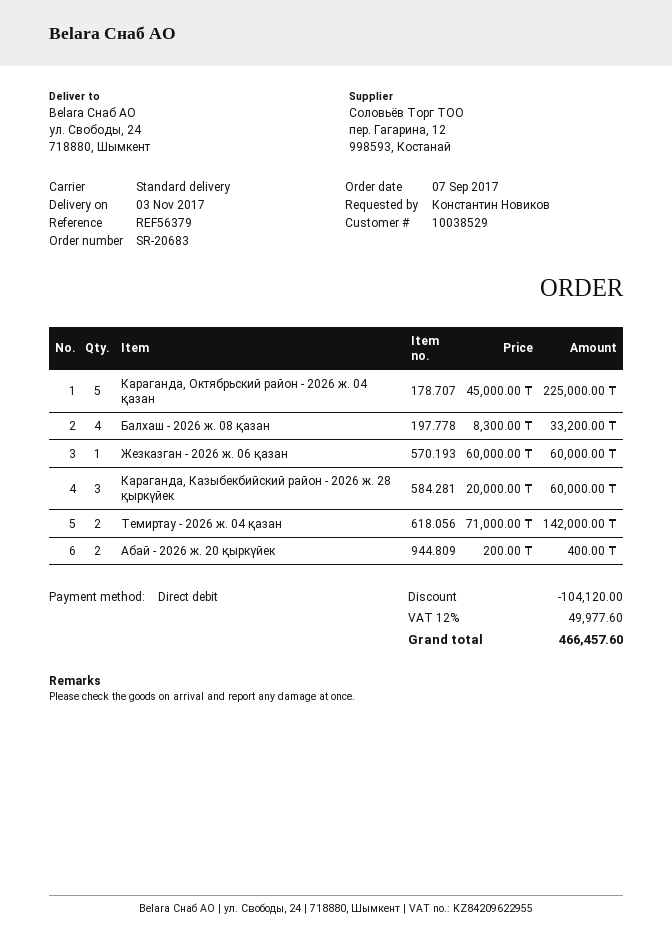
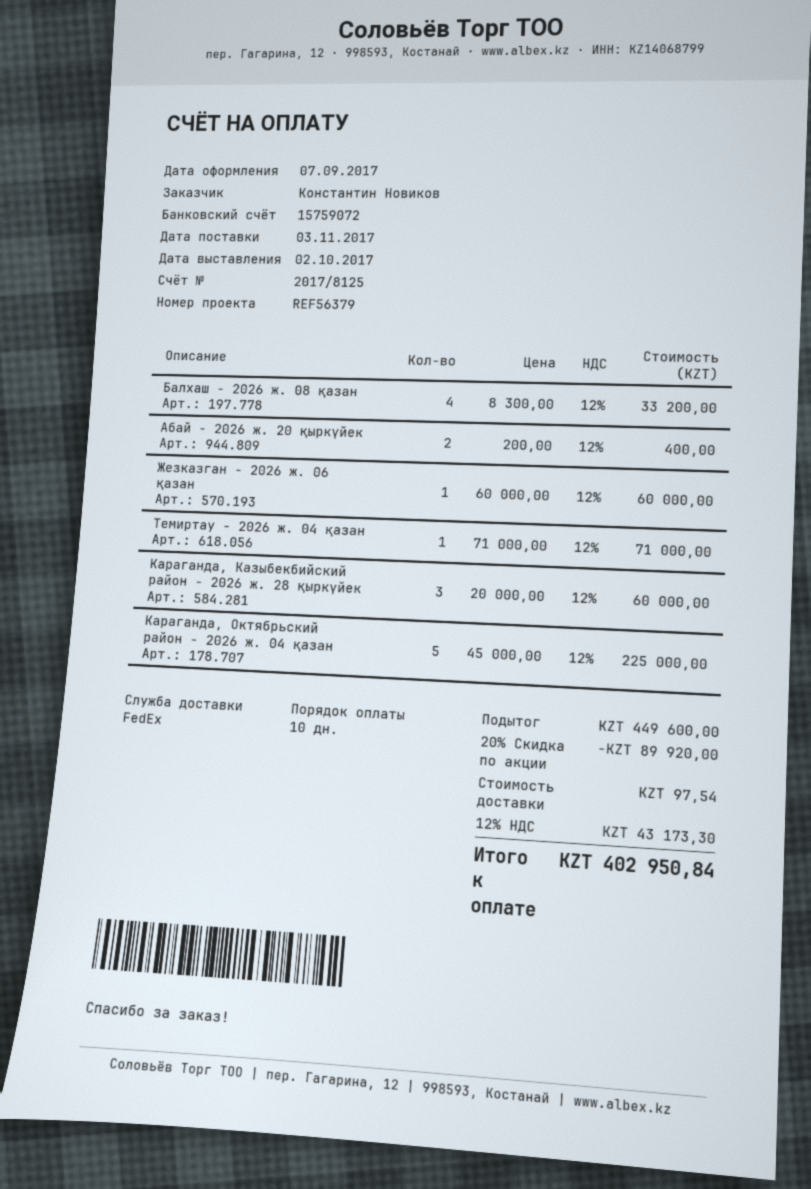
shipping method: standard -> FedEx
Темиртау - 2026 ж. 04 қазан: 2 x 71000.00 = 142000.00 -> 1 x 71000.00 = 71000.00
discount: 104120.00 -> 89920.00
shipping: none -> 97.54
tax: 12% = 49977.60 -> 12% = 43173.30
total: 466457.60 -> 402950.84

